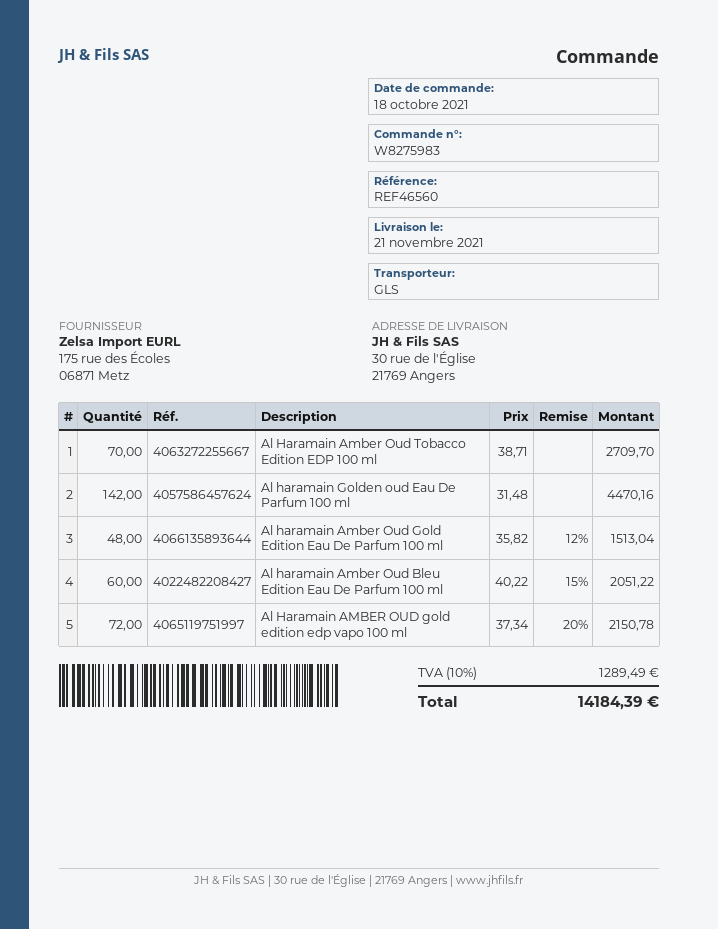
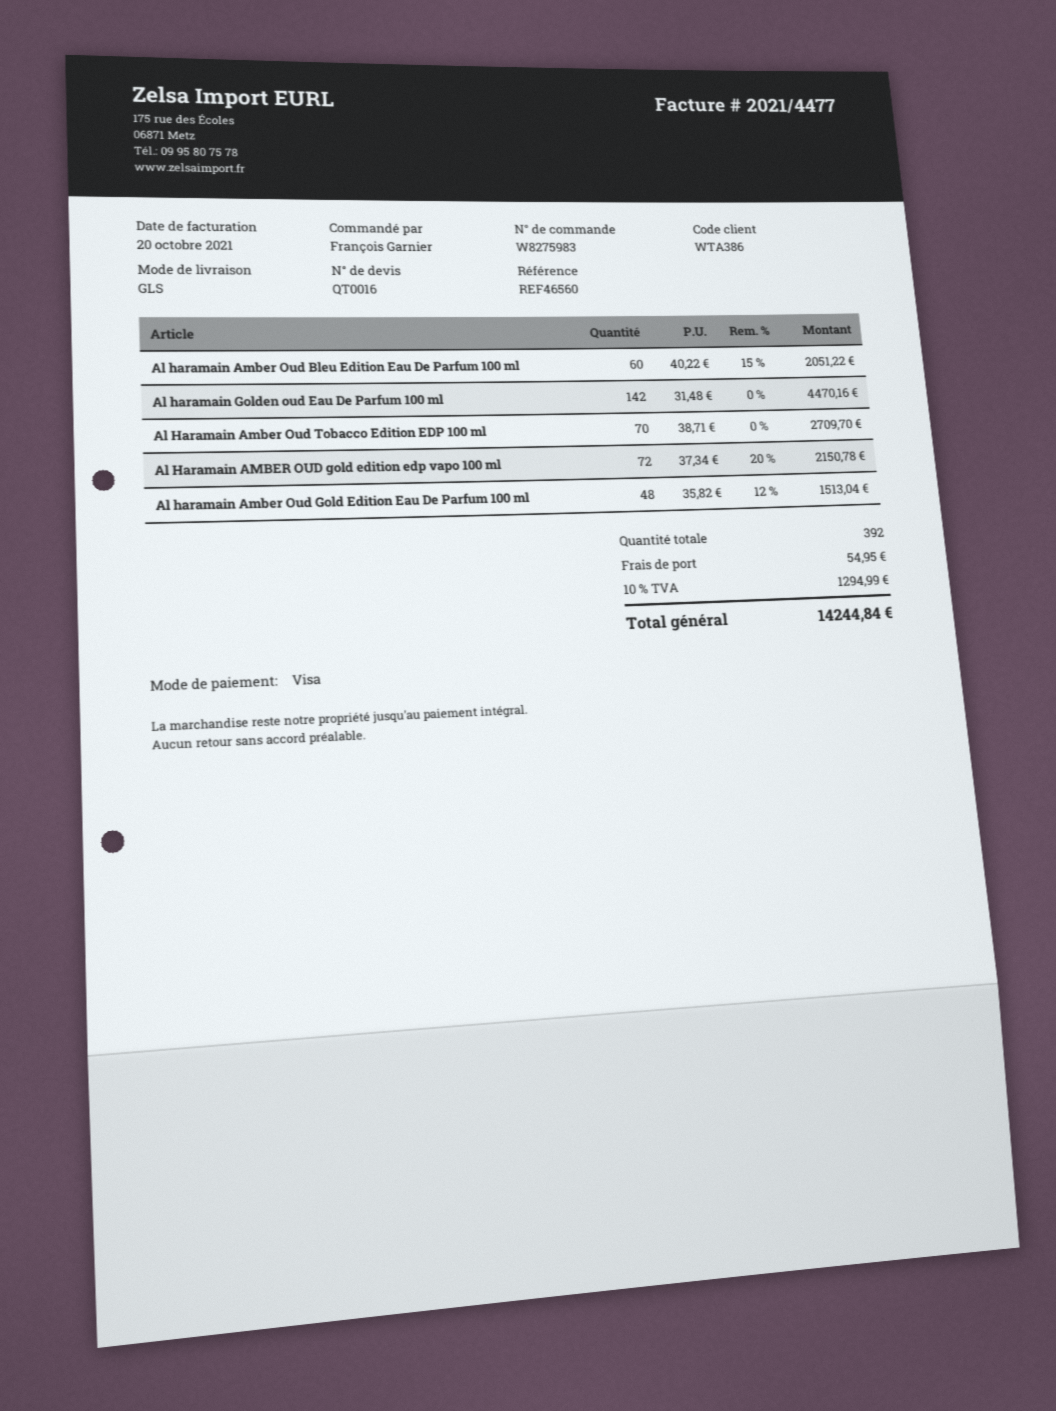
shipping: none -> 54.95
tax: 10% = 1289.49 -> 10% = 1294.99
total: 14184.39 -> 14244.84

